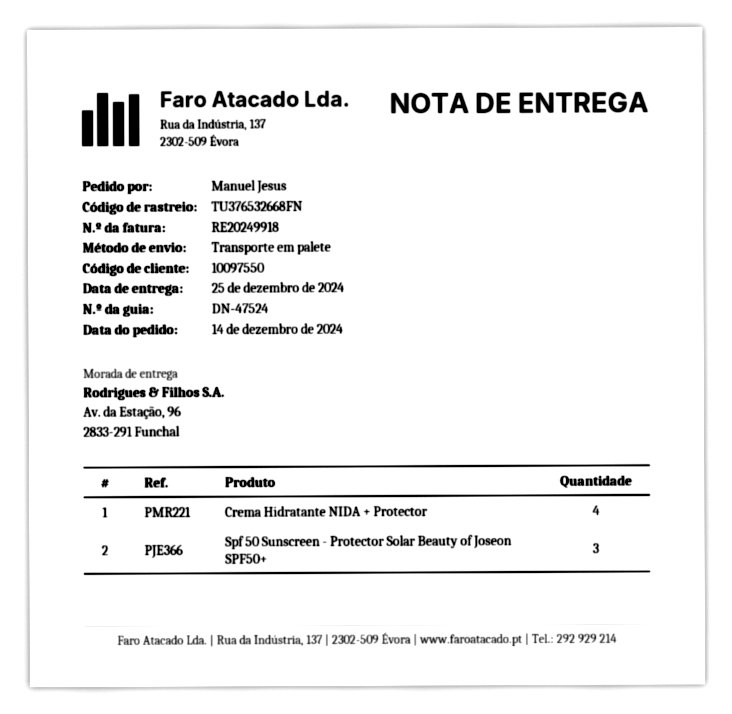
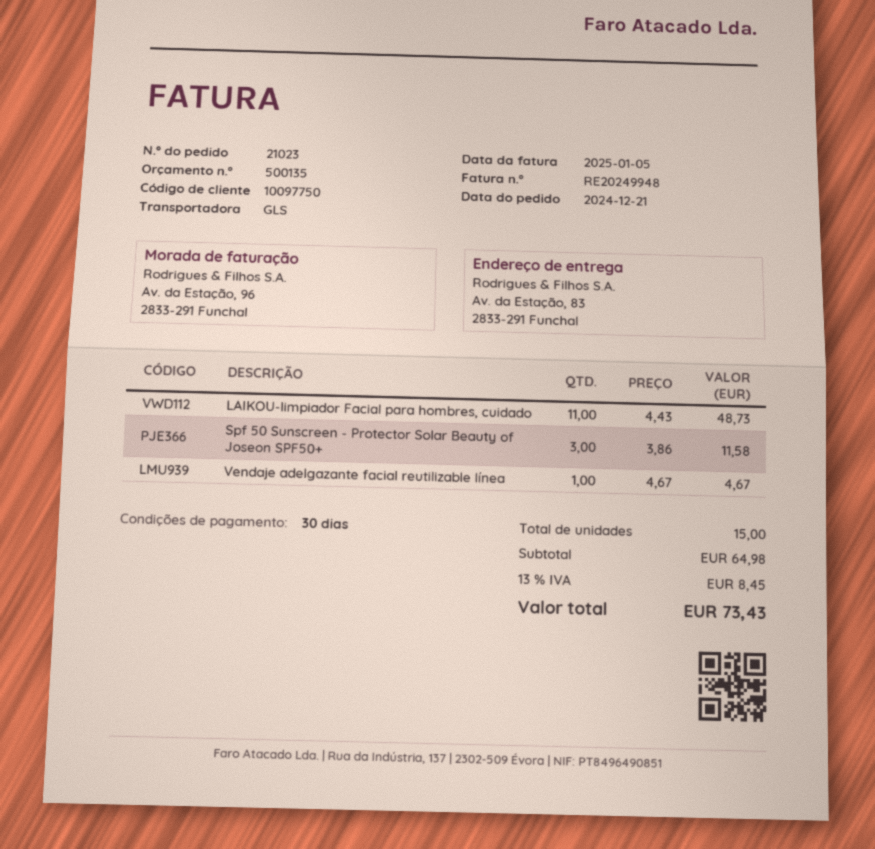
order date: 2024-12-14 -> 2024-12-21
invoice number: RE20249918 -> RE20249948
customer number: 10097550 -> 10097750
shipping method: pallet freight -> GLS
ship to: Av. da Estação, 96, 2833-291 Funchal -> Av. da Estação, 83, 2833-291 Funchal
Crema Hidratante NIDA + Protector: 4 -> none
LAIKOU-limpiador Facial para hombres, cuidado: none -> 11
Vendaje adelgazante facial reutilizable línea: none -> 1

